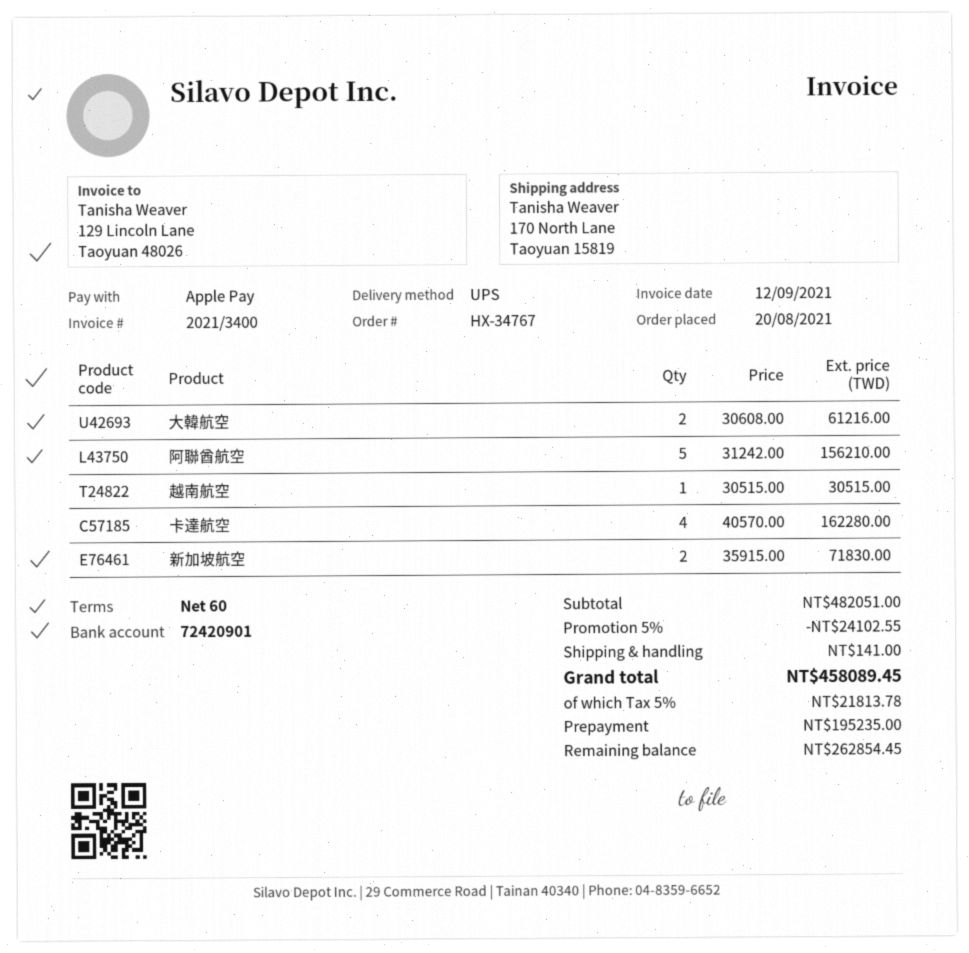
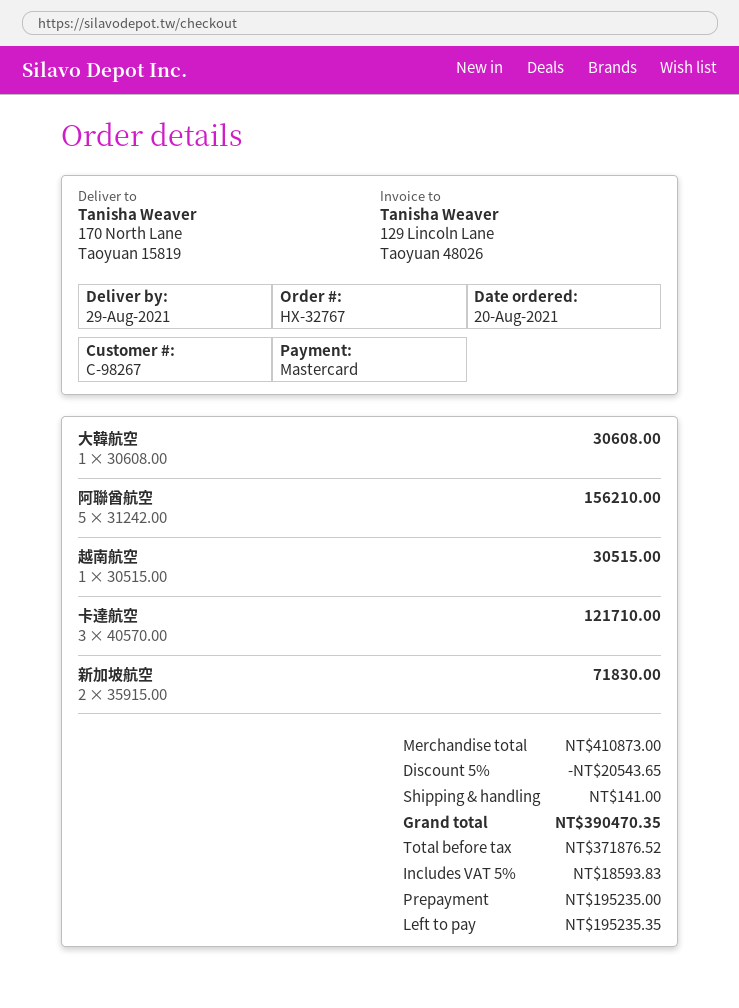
order number: HX-34767 -> HX-32767
payment method: Apple Pay -> Mastercard
大韓航空: 2 x 30608.00 = 61216.00 -> 1 x 30608.00 = 30608.00
卡達航空: 4 x 40570.00 = 162280.00 -> 3 x 40570.00 = 121710.00
subtotal: 482051.00 -> 410873.00
discount: 5% = 24102.55 -> 5% = 20543.65
tax: 5% = 21813.78 -> 5% = 18593.83
total: 458089.45 -> 390470.35
balance: 262854.45 -> 195235.35

